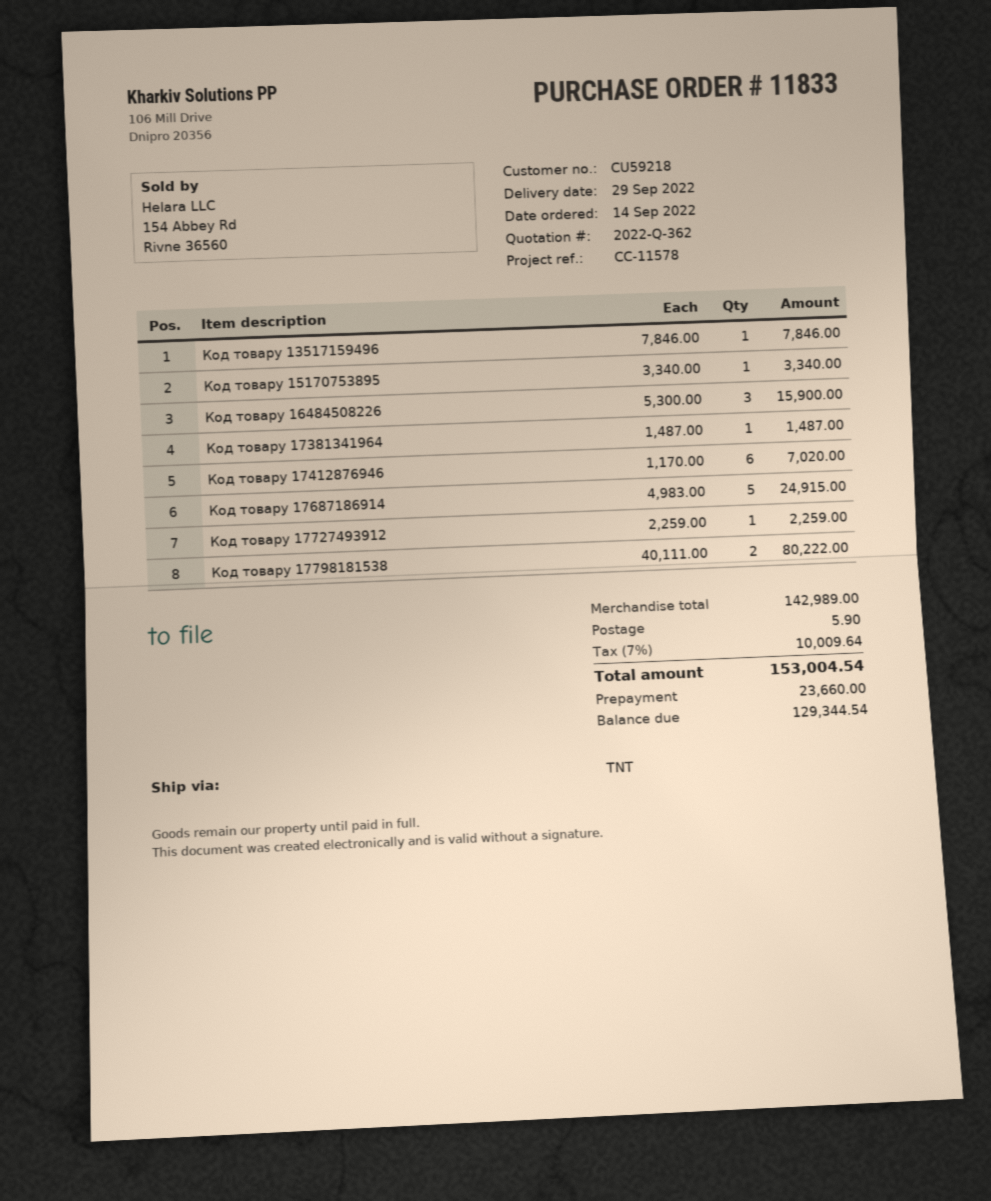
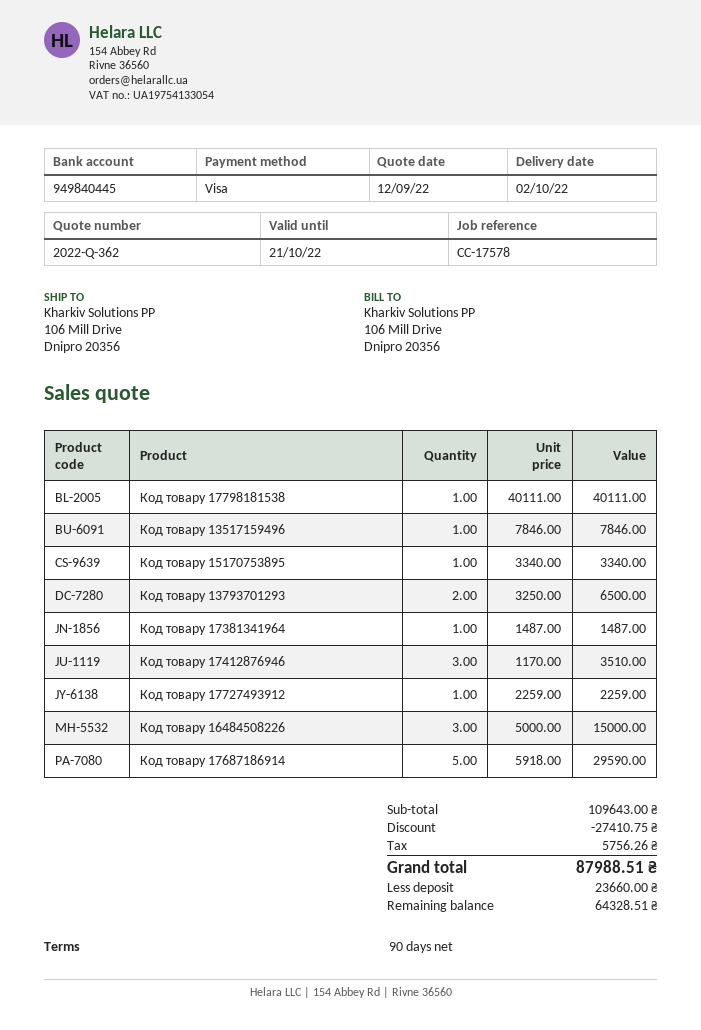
delivery date: 2022-09-29 -> 2022-10-02
reference: CC-11578 -> CC-17578
Код товару 16484508226: 3 x 5300.00 = 15900.00 -> 3 x 5000.00 = 15000.00
Код товару 17412876946: 6 x 1170.00 = 7020.00 -> 3 x 1170.00 = 3510.00
Код товару 17687186914: 5 x 4983.00 = 24915.00 -> 5 x 5918.00 = 29590.00
Код товару 17798181538: 2 x 40111.00 = 80222.00 -> 1 x 40111.00 = 40111.00
Код товару 13793701293: none -> 2 x 3250.00 = 6500.00
subtotal: 142989.00 -> 109643.00
discount: none -> 27410.75
shipping: 5.90 -> none
tax: 10009.64 -> 5756.26
total: 153004.54 -> 87988.51
balance: 129344.54 -> 64328.51

